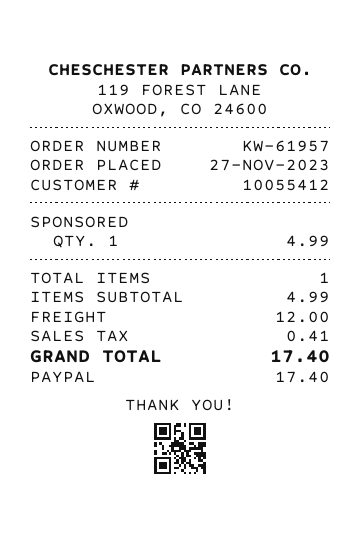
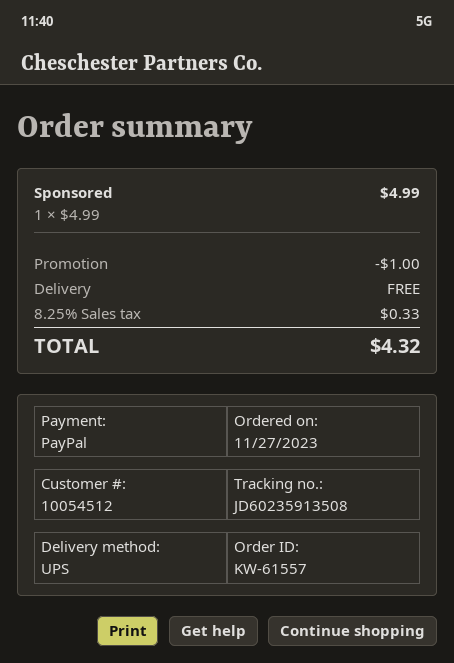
order number: KW-61957 -> KW-61557
customer number: 10055412 -> 10054512
discount: none -> 1.00
shipping: 12.00 -> 0.00
tax: 0.41 -> 0.33
total: 17.40 -> 4.32

